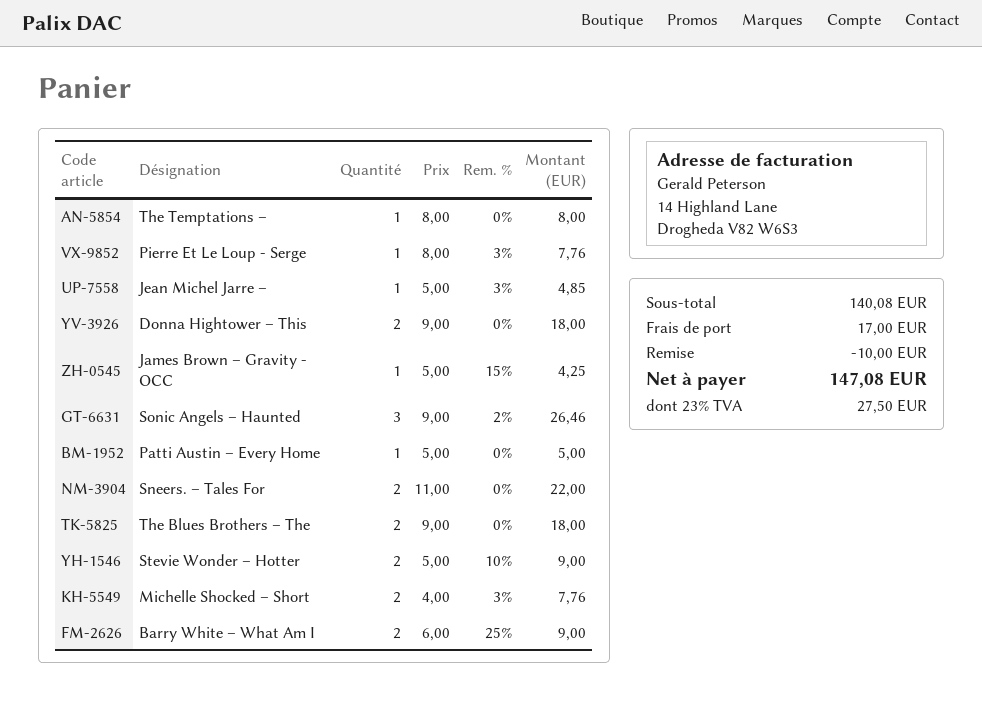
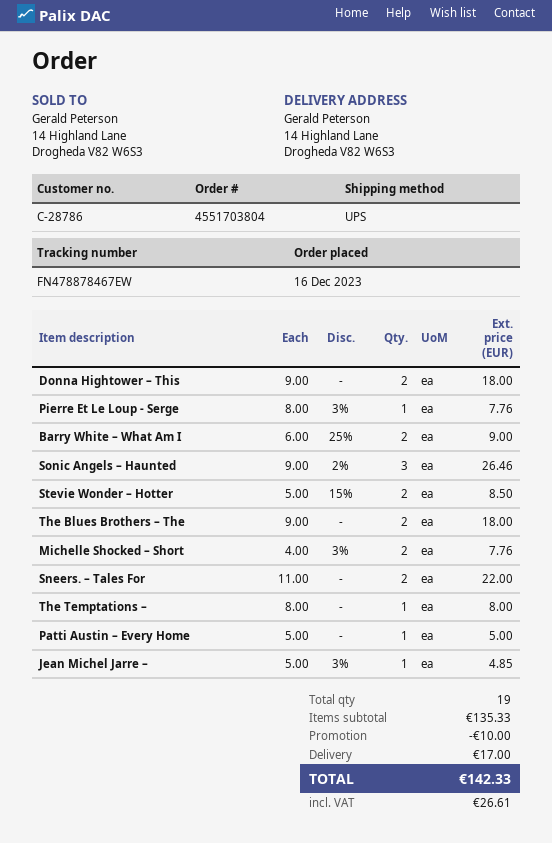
James Brown – Gravity - OCC: 1 x 5.00 - 15% = 4.25 -> none
Stevie Wonder – Hotter: 2 x 5.00 - 10% = 9.00 -> 2 x 5.00 - 15% = 8.50
subtotal: 140.08 -> 135.33
tax: 27.50 -> 26.61
total: 147.08 -> 142.33

